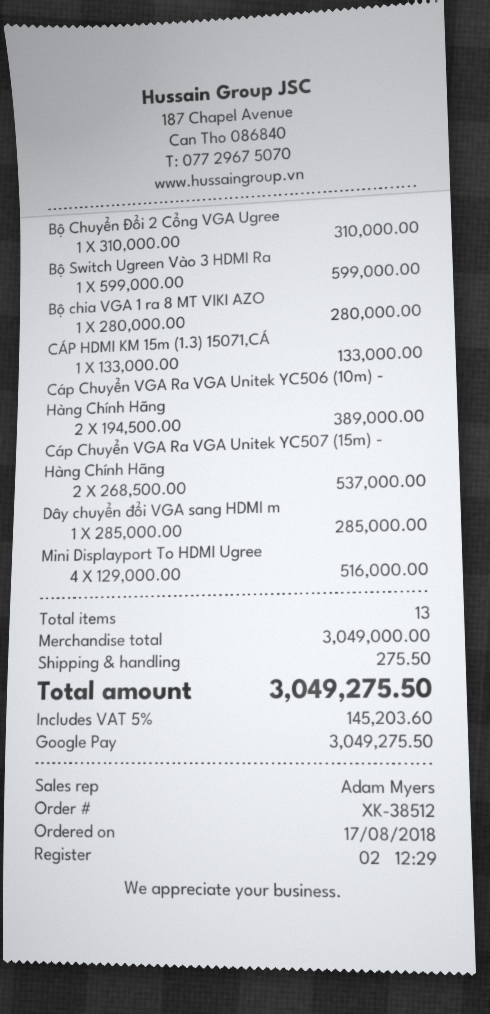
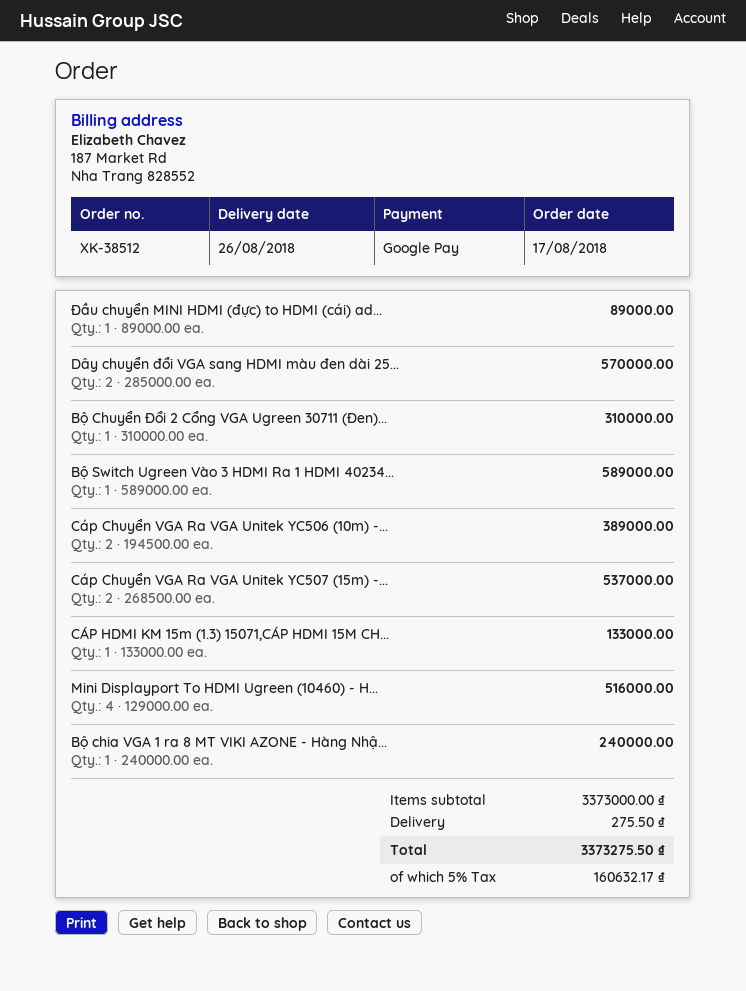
Bộ Switch Ugreen Vào 3 HDMI Ra: 1 x 599000.00 = 599000.00 -> 1 x 589000.00 = 589000.00
Bộ chia VGA 1 ra 8 MT VIKI AZO: 1 x 280000.00 = 280000.00 -> 1 x 240000.00 = 240000.00
Dây chuyển đổi VGA sang HDMI m: 1 x 285000.00 = 285000.00 -> 2 x 285000.00 = 570000.00
Đầu chuyển MINI HDMI (đực) to HDMI (cái) ad...: none -> 1 x 89000.00 = 89000.00
subtotal: 3049000.00 -> 3373000.00
tax: 5% = 145203.60 -> 5% = 160632.17
total: 3049275.50 -> 3373275.50

